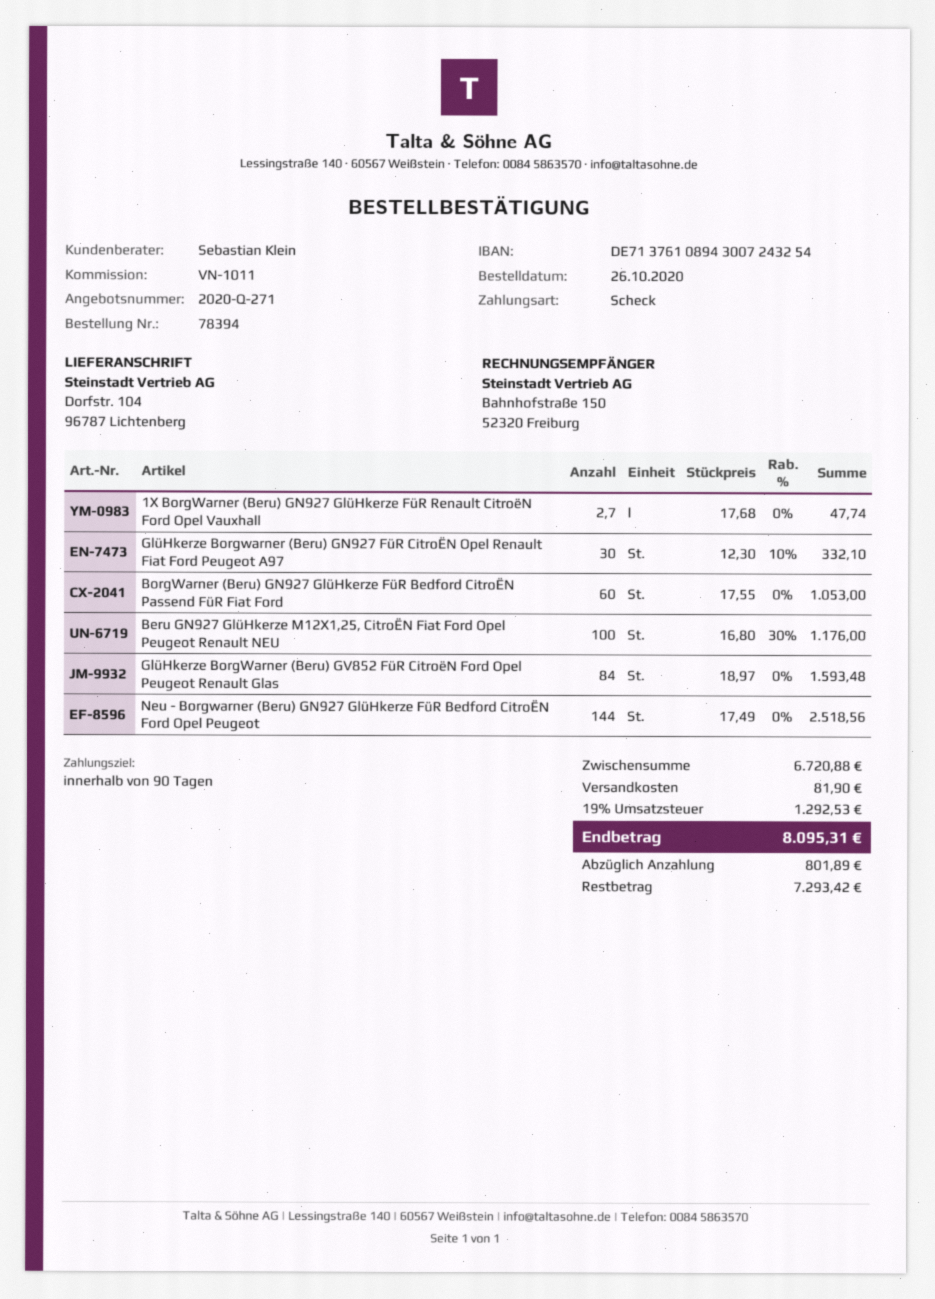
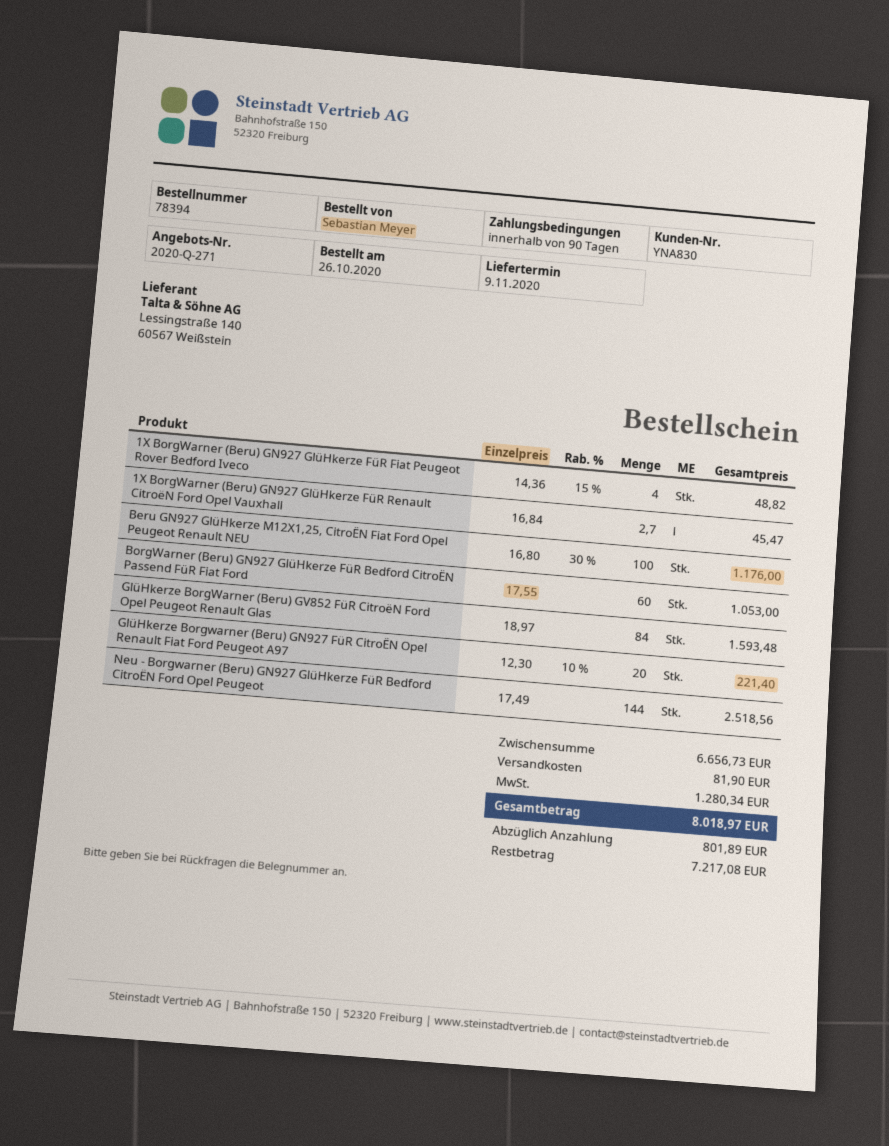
1X BorgWarner (Beru) GN927 GlüHkerze FüR Renault CitroëN Ford Opel Vauxhall: 2.7 x 17.68 = 47.74 -> 2.7 x 16.84 = 45.47
GlüHkerze Borgwarner (Beru) GN927 FüR CitroËN Opel Renault Fiat Ford Peugeot A97: 30 x 12.30 - 10% = 332.10 -> 20 x 12.30 - 10% = 221.40
1X BorgWarner (Beru) GN927 GlüHkerze FüR Fiat Peugeot Rover Bedford Iveco: none -> 4 x 14.36 - 15% = 48.82
subtotal: 6720.88 -> 6656.73
tax: 1292.53 -> 1280.34
total: 8095.31 -> 8018.97
balance: 7293.42 -> 7217.08

